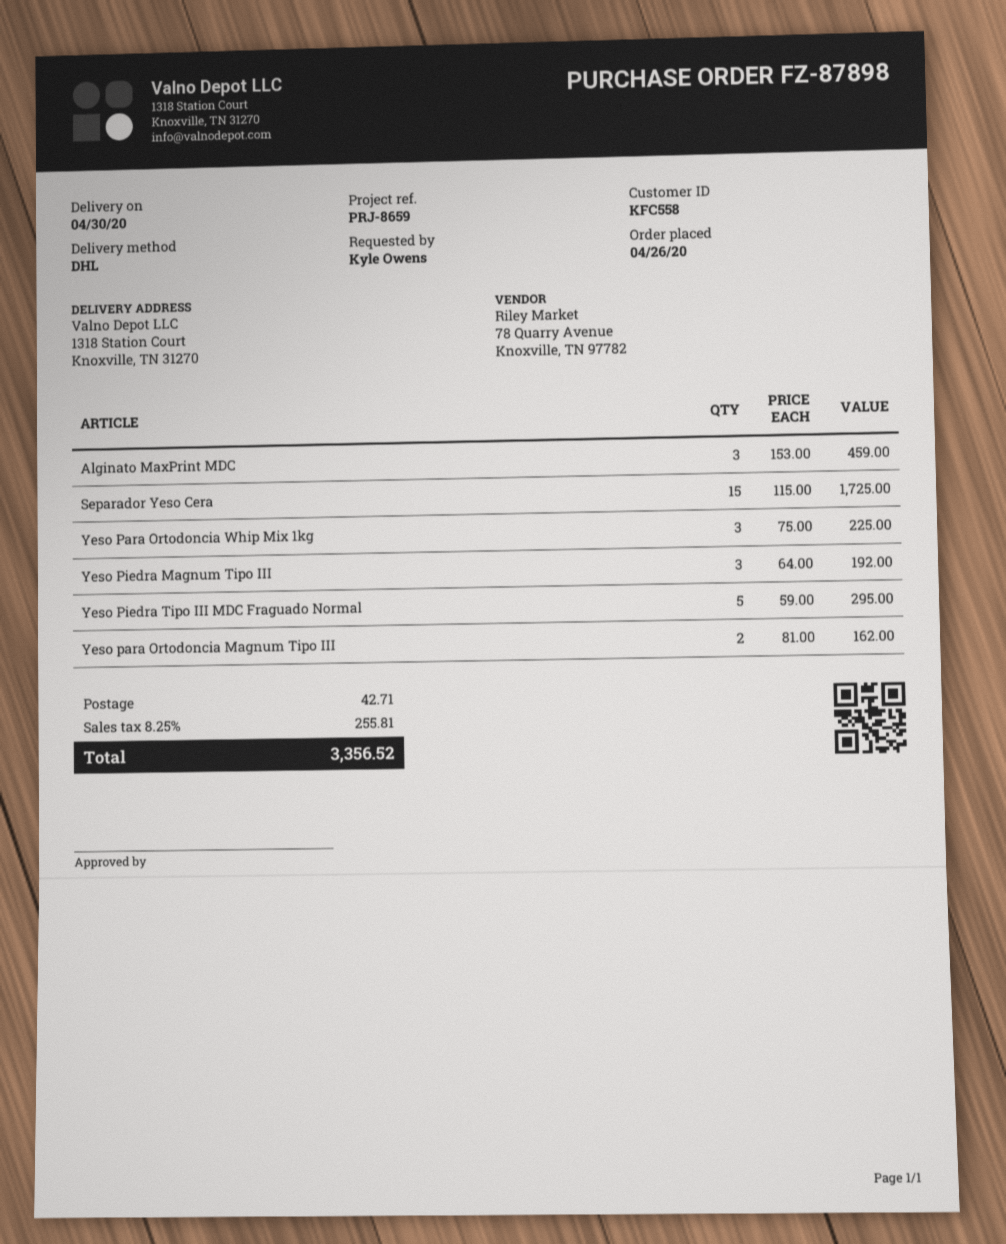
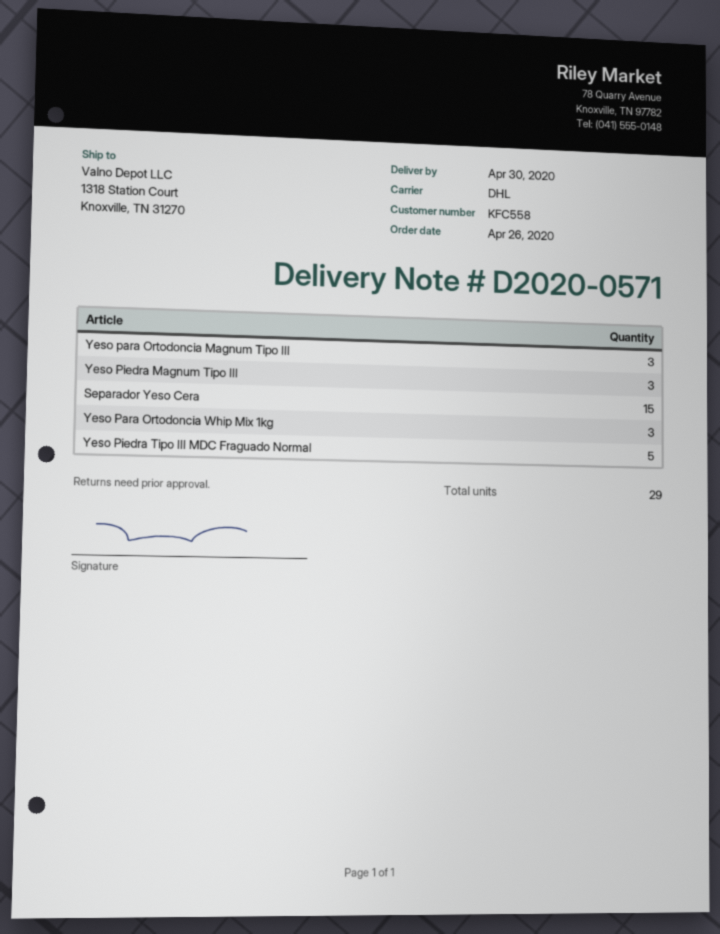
Alginato MaxPrint MDC: 3 -> none
Yeso para Ortodoncia Magnum Tipo III: 2 -> 3

